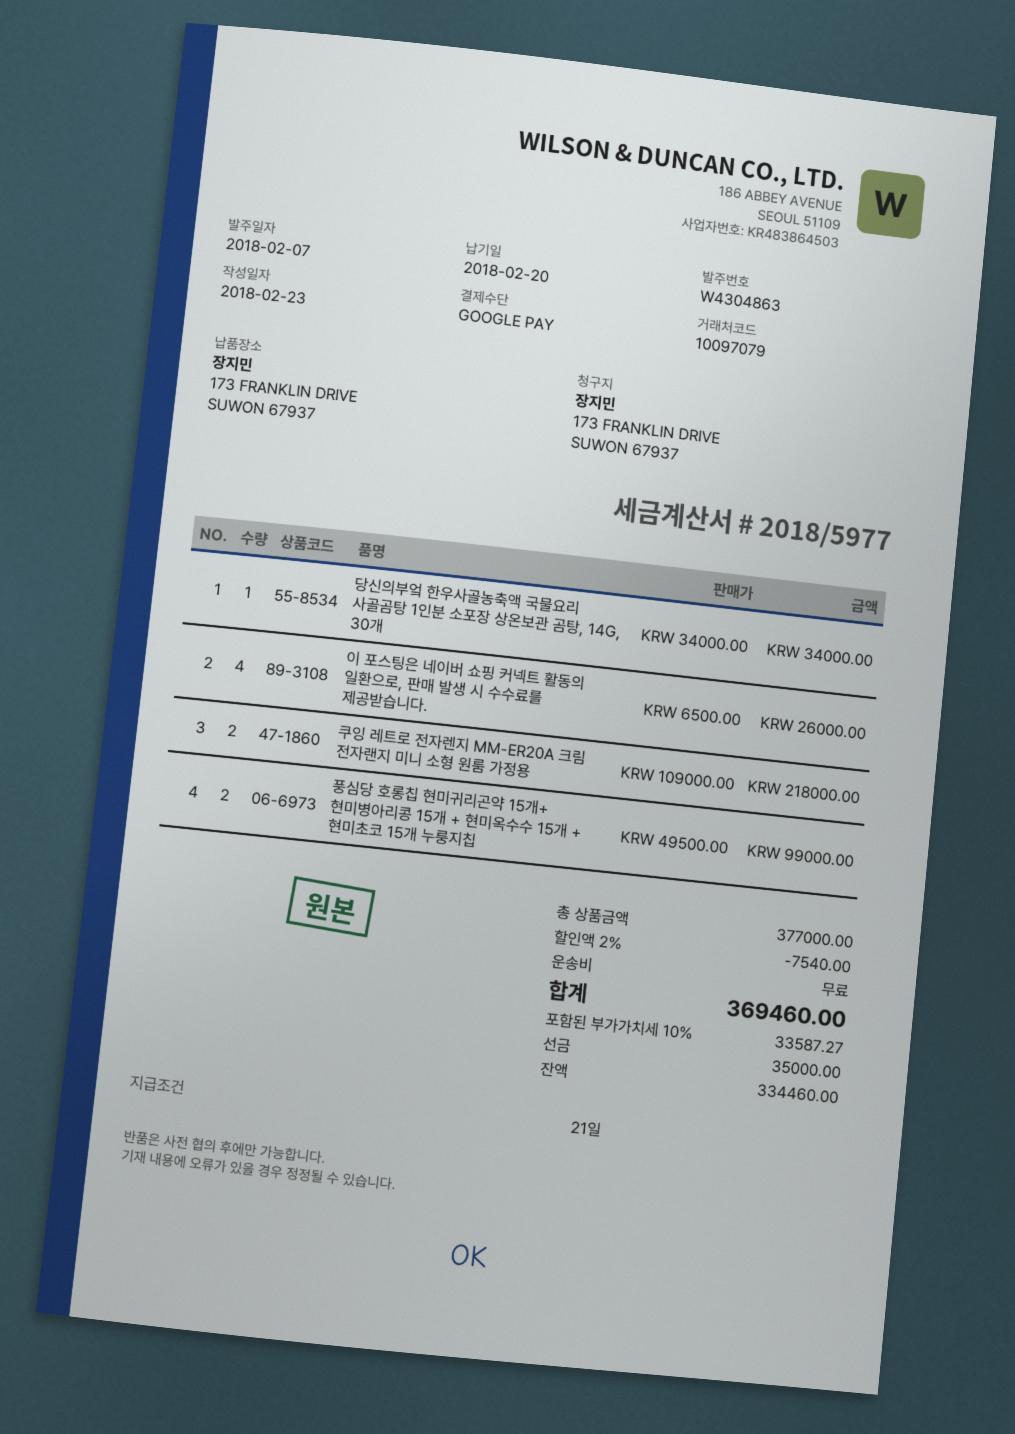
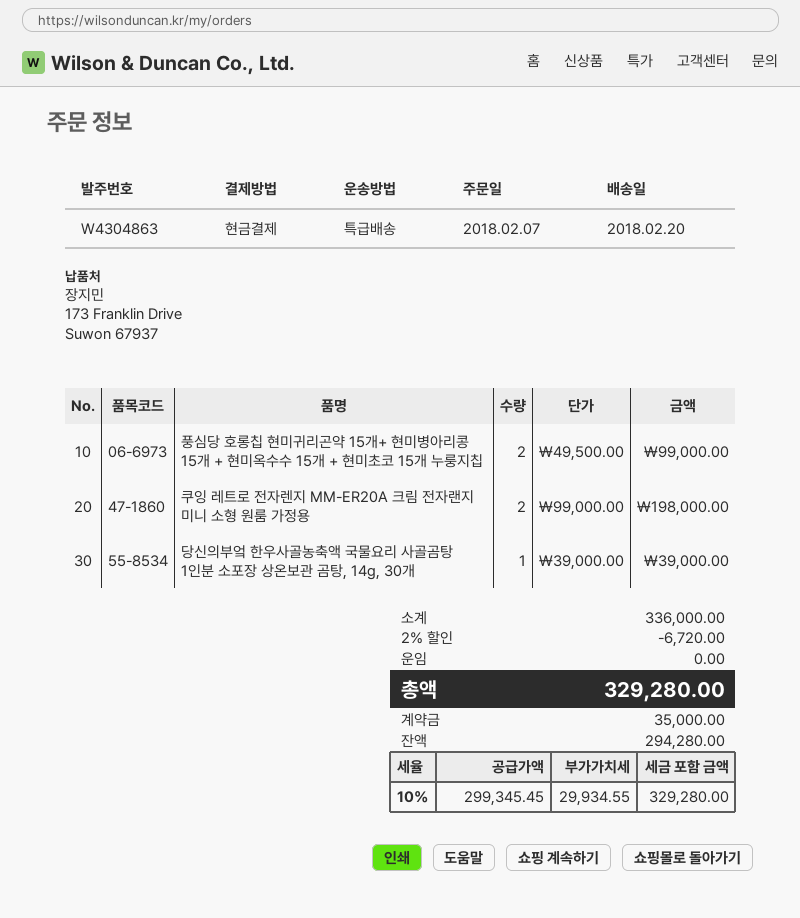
payment method: Google Pay -> cash
당신의부엌 한우사골농축액 국물요리 사골곰탕 1인분 소포장 상온보관 곰탕, 14G, 30개: 1 x 34000.00 = 34000.00 -> 1 x 39000.00 = 39000.00
이 포스팅은 네이버 쇼핑 커넥트 활동의 일환으로, 판매 발생 시 수수료를 제공받습니다.: 4 x 6500.00 = 26000.00 -> none
쿠잉 레트로 전자렌지 MM-ER20A 크림 전자랜지 미니 소형 원룸 가정용: 2 x 109000.00 = 218000.00 -> 2 x 99000.00 = 198000.00
subtotal: 377000.00 -> 336000.00
discount: 2% = 7540.00 -> 2% = 6720.00
tax: 10% = 33587.27 -> 10% = 29934.55
total: 369460.00 -> 329280.00
balance: 334460.00 -> 294280.00

